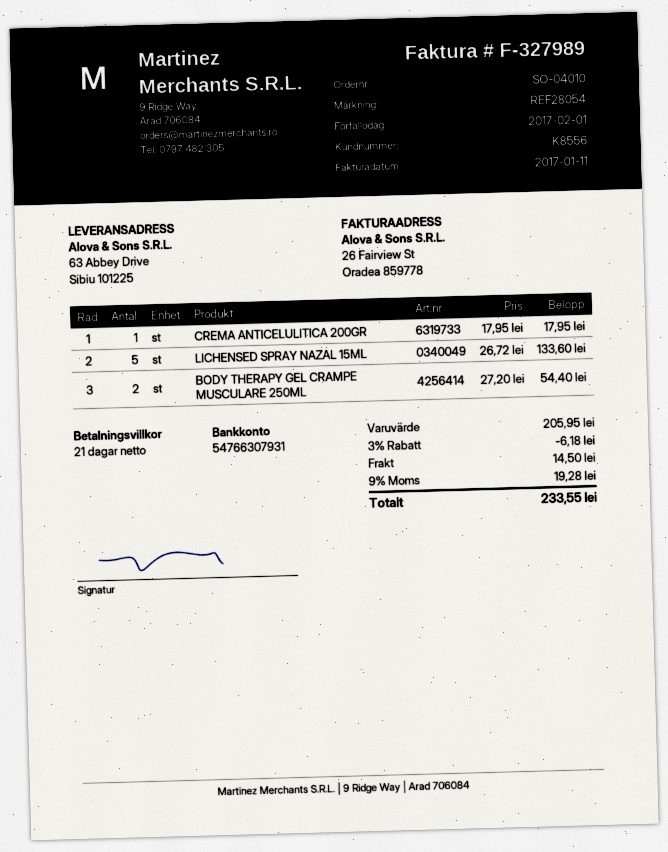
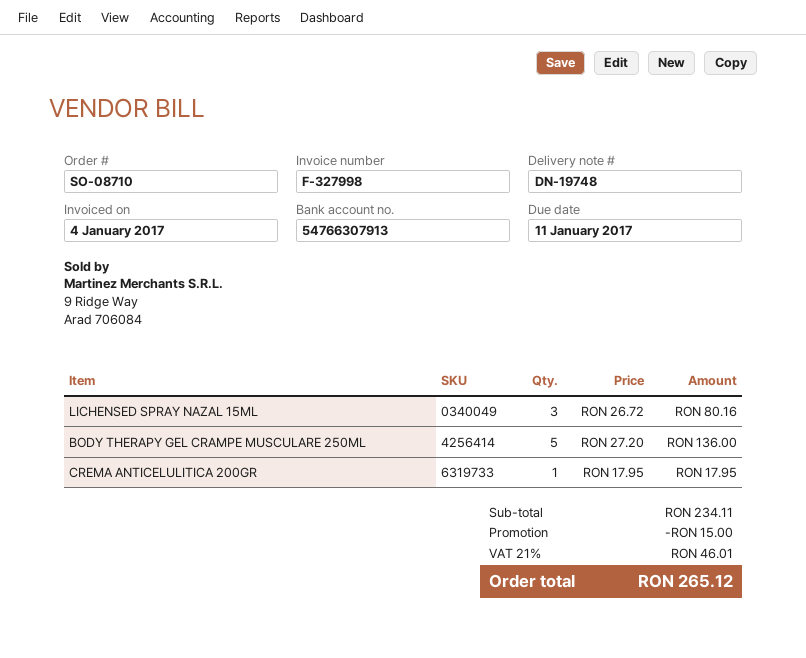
order number: SO-04010 -> SO-08710
invoice number: F-327989 -> F-327998
invoice date: 2017-01-11 -> 2017-01-04
due date: 2017-02-01 -> 2017-01-11
bank account: 54766307931 -> 54766307913
LICHENSED SPRAY NAZAL 15ML: 5 x 26.72 = 133.60 -> 3 x 26.72 = 80.16
BODY THERAPY GEL CRAMPE MUSCULARE 250ML: 2 x 27.20 = 54.40 -> 5 x 27.20 = 136.00
subtotal: 205.95 -> 234.11
discount: 6.18 -> 15.00
shipping: 14.50 -> none
tax: 9% = 19.28 -> 21% = 46.01
total: 233.55 -> 265.12

